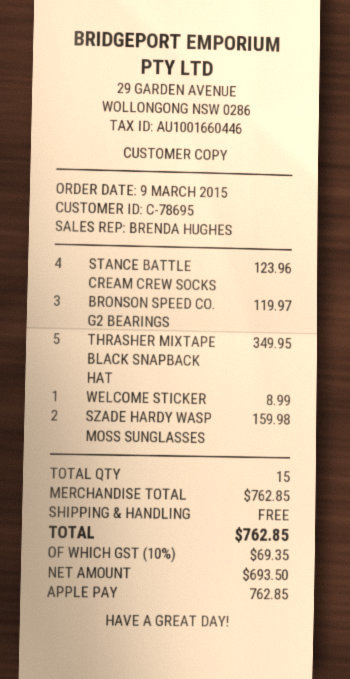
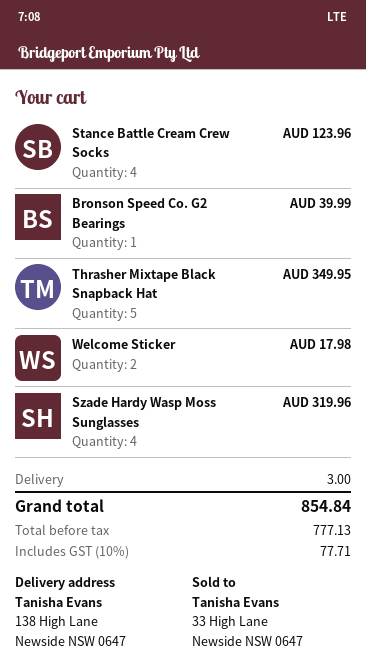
BRONSON SPEED CO. G2 BEARINGS: 3 for 119.97 -> 1 for 39.99
WELCOME STICKER: 1 for 8.99 -> 2 for 17.98
SZADE HARDY WASP MOSS SUNGLASSES: 2 for 159.98 -> 4 for 319.96
shipping: 0.00 -> 3.00
net: 693.50 -> 777.13
tax: 10% = 69.35 -> 10% = 77.71
total: 762.85 -> 854.84

